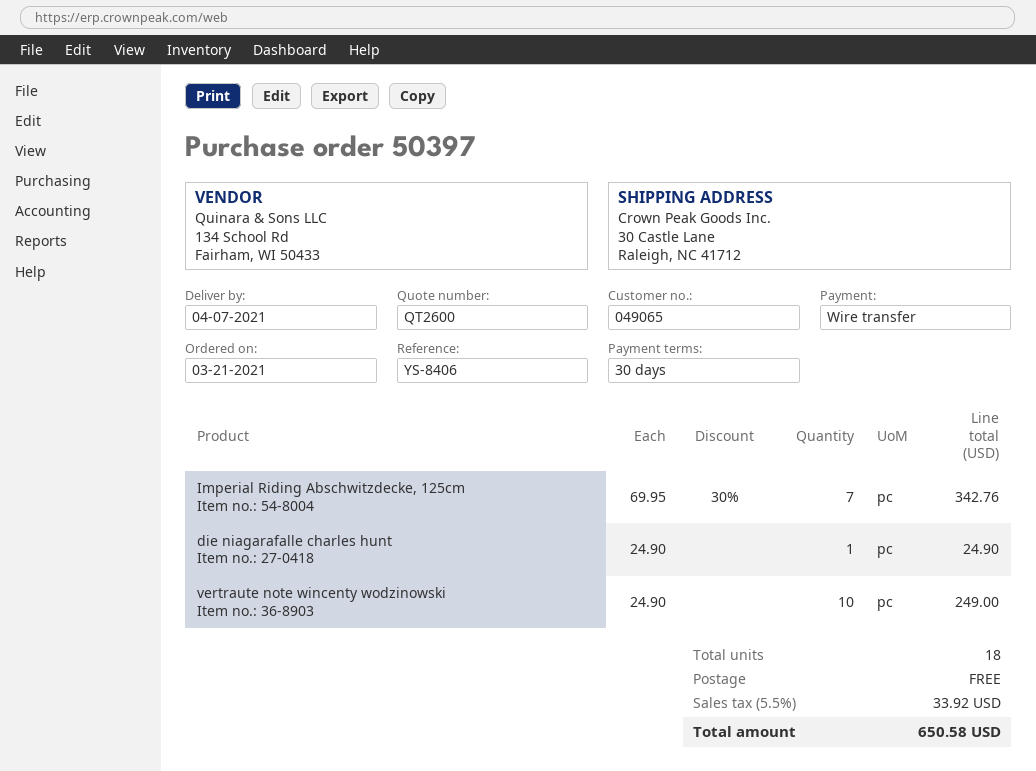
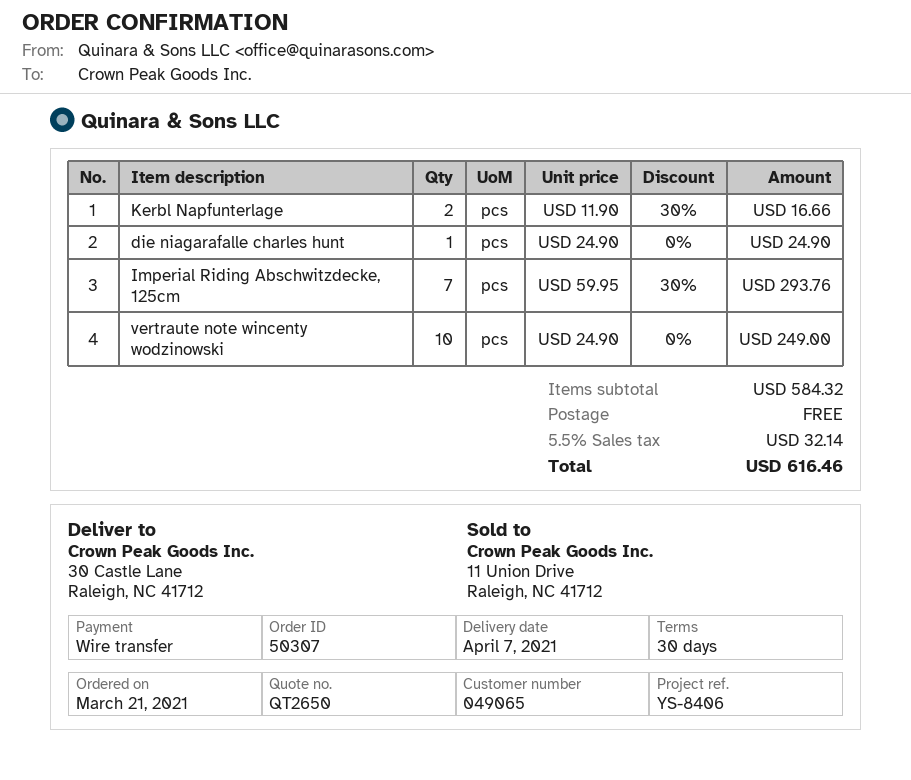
quote number: QT2600 -> QT2650
order number: 50397 -> 50307
Imperial Riding Abschwitzdecke, 125cm: 7 x 69.95 - 30% = 342.76 -> 7 x 59.95 - 30% = 293.76
Kerbl Napfunterlage: none -> 2 x 11.90 - 30% = 16.66
tax: 5.5% = 33.92 -> 5.5% = 32.14
total: 650.58 -> 616.46

